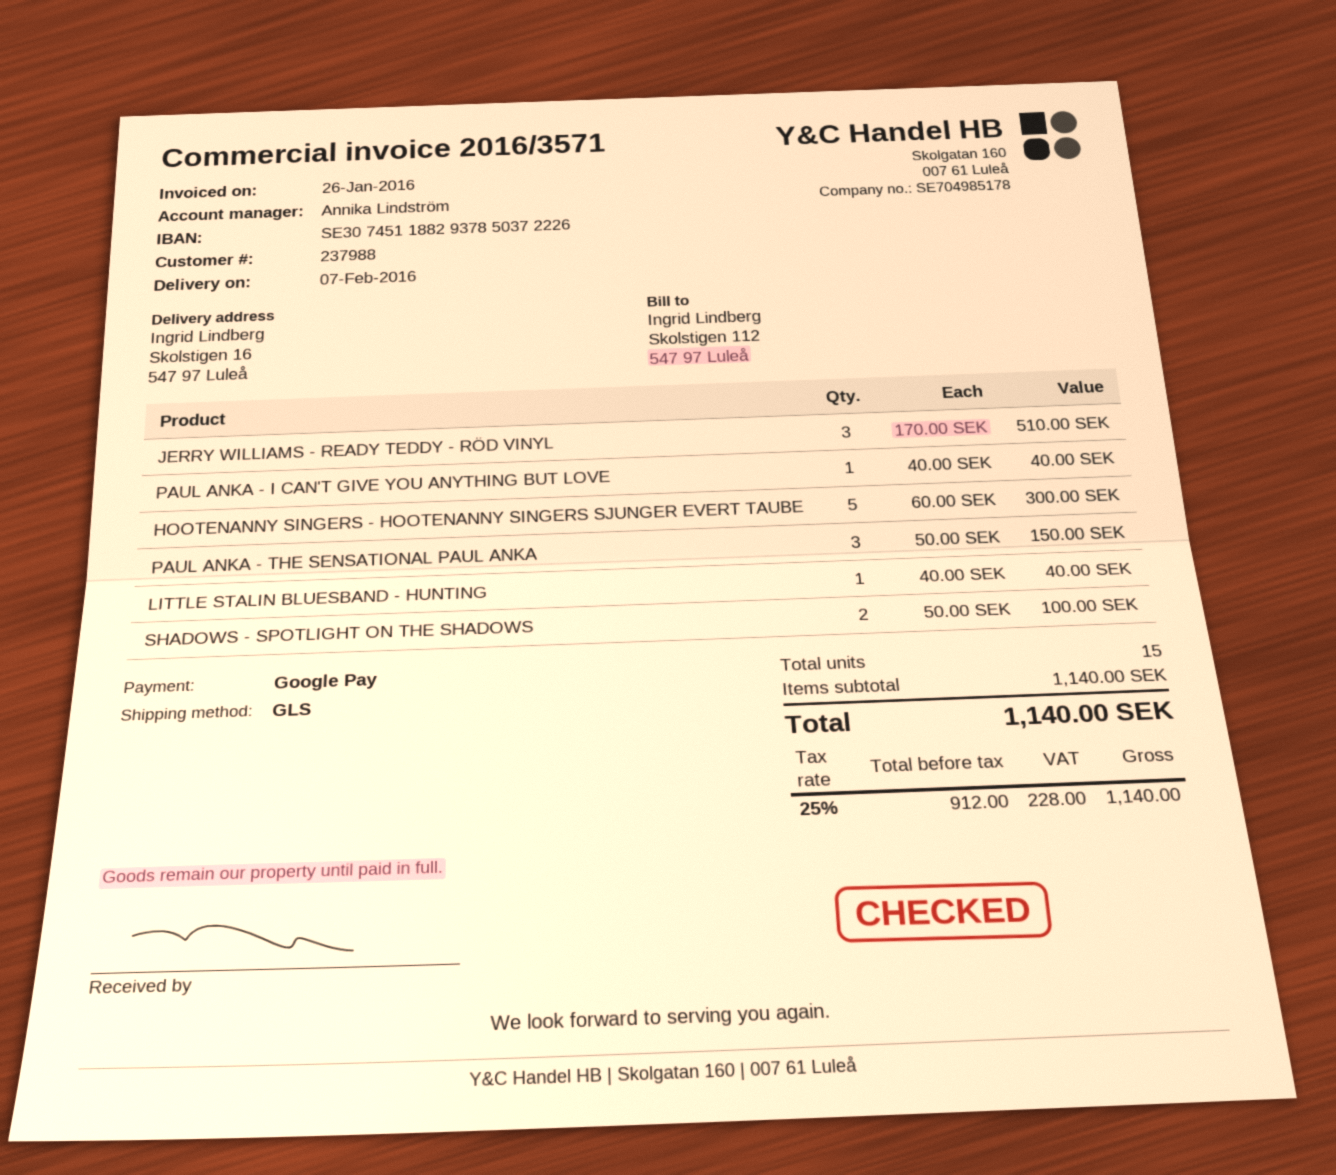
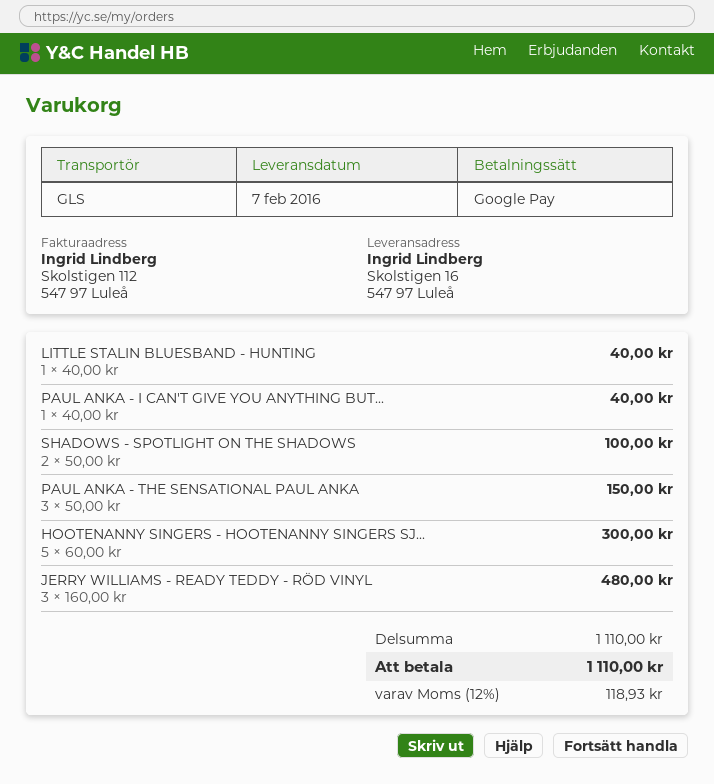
JERRY WILLIAMS - READY TEDDY - RÖD VINYL: 3 x 170.00 = 510.00 -> 3 x 160.00 = 480.00
subtotal: 1140.00 -> 1110.00
tax: 25% = 228.00 -> 12% = 118.93
total: 1140.00 -> 1110.00

